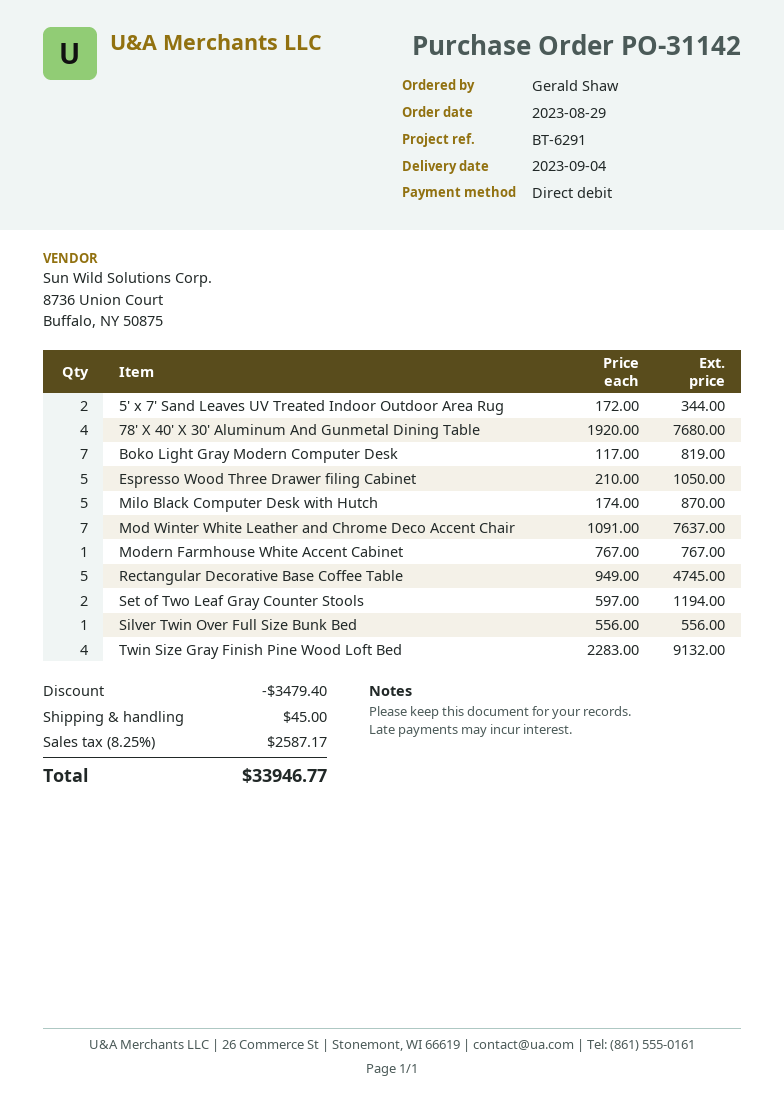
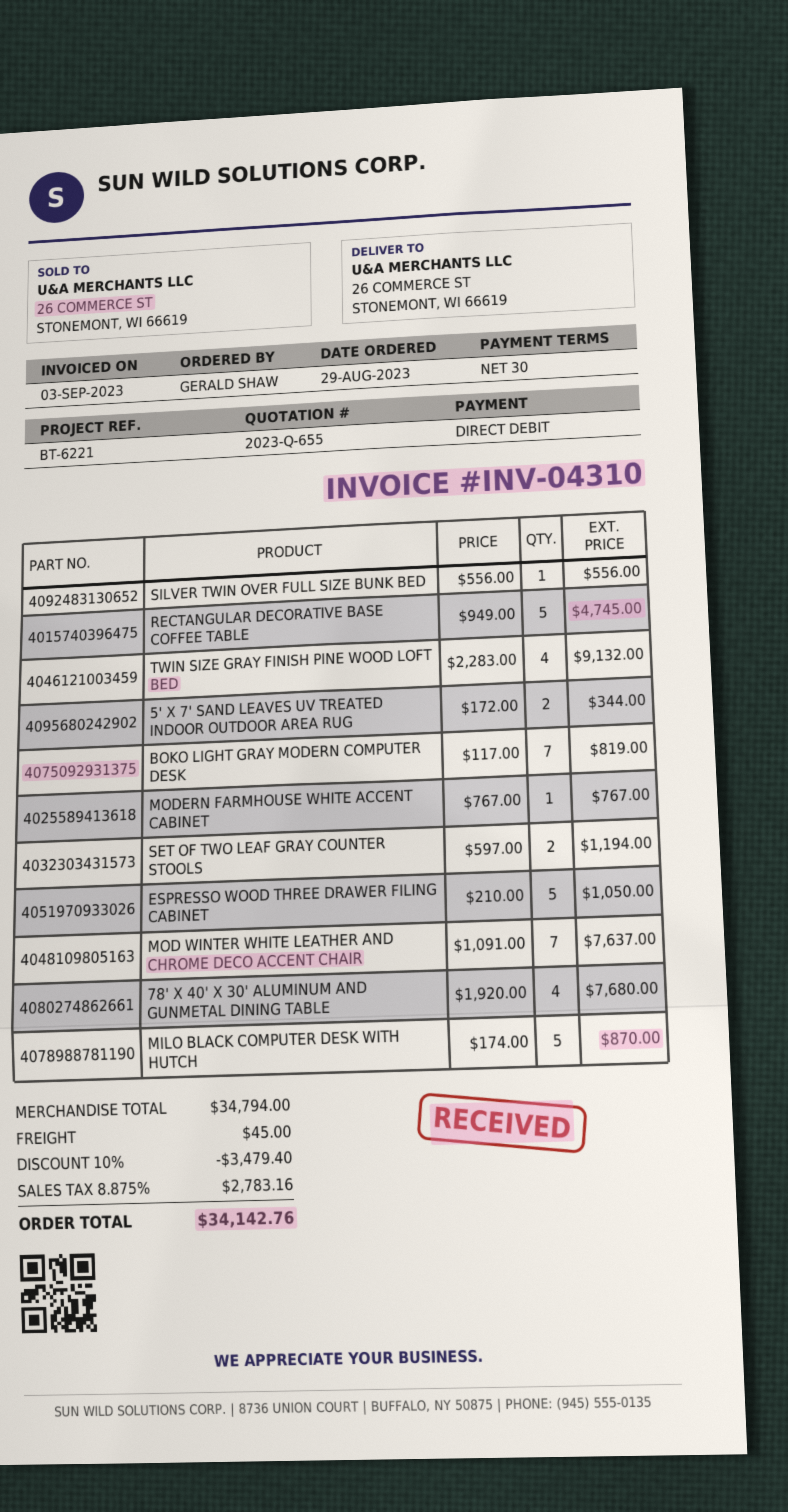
reference: BT-6291 -> BT-6221
tax: 8.25% = 2587.17 -> 8.875% = 2783.16
total: 33946.77 -> 34142.76

